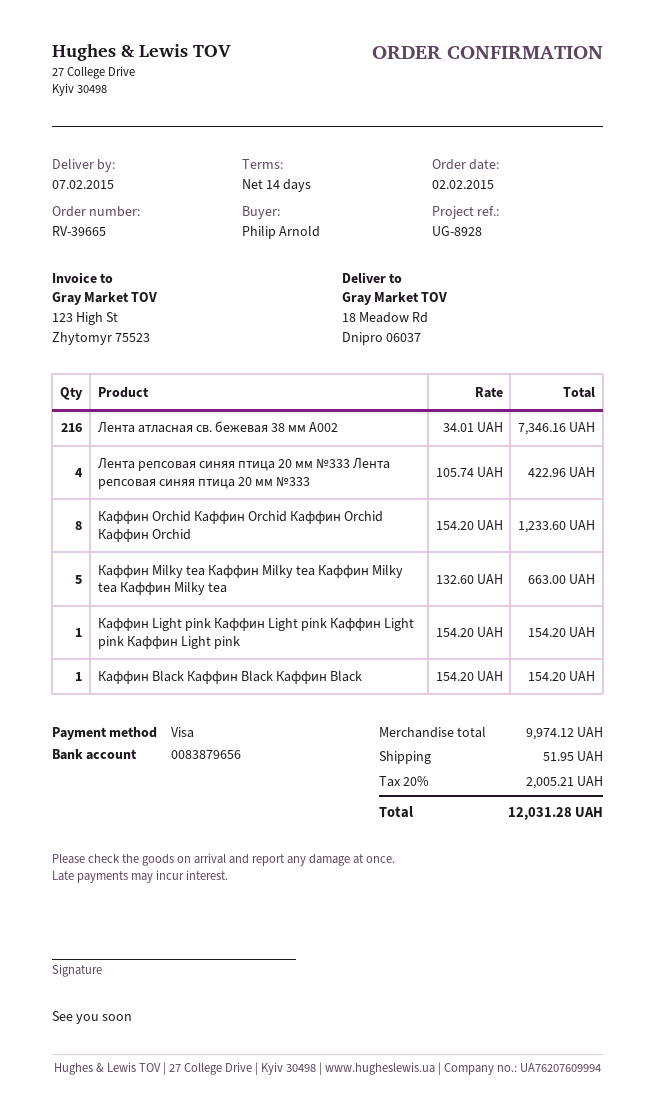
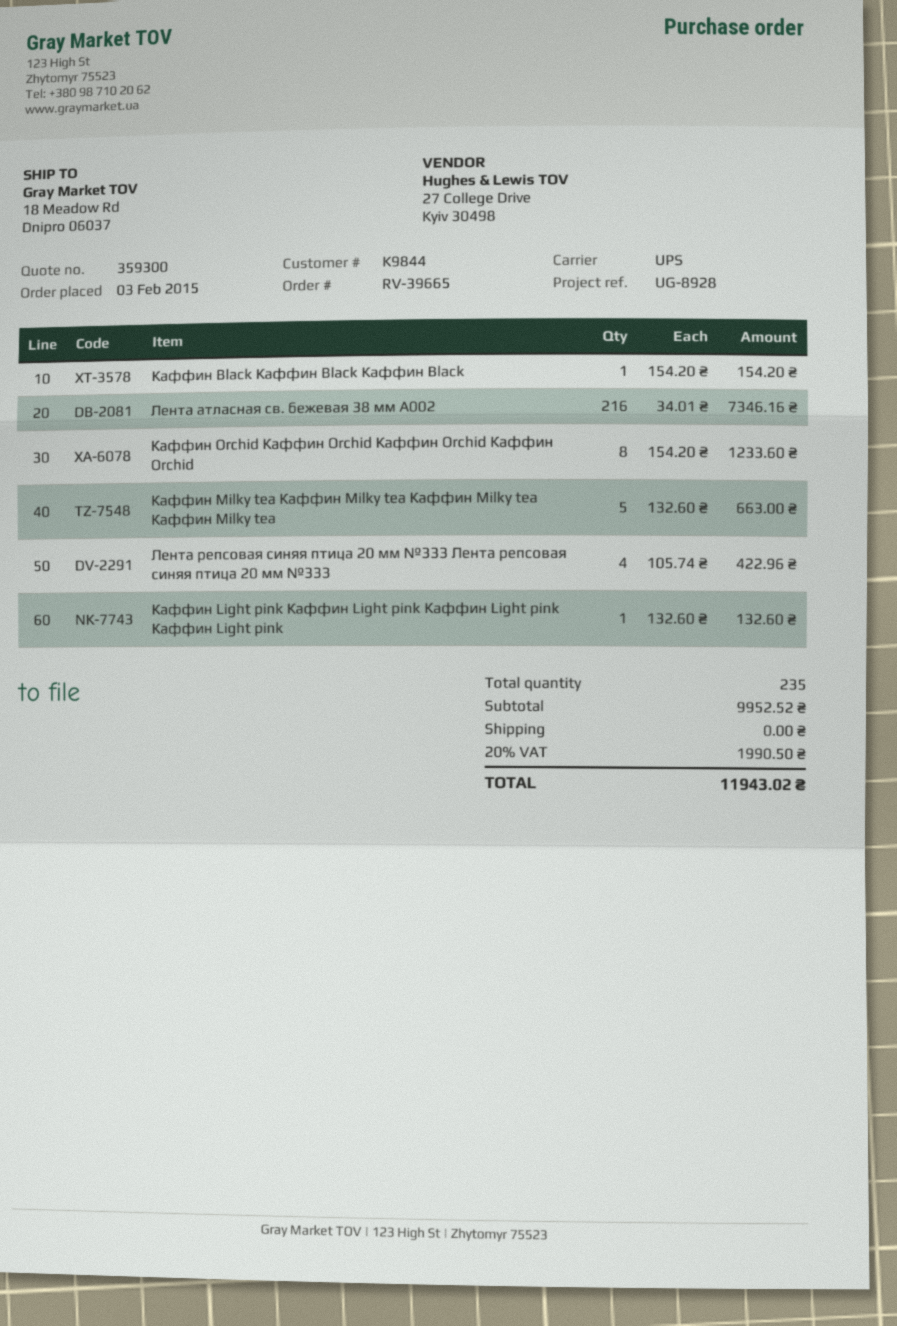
order date: 2015-02-02 -> 2015-02-03
Каффин Light pink Каффин Light pink Каффин Light pink Каффин Light pink: 1 x 154.20 = 154.20 -> 1 x 132.60 = 132.60
subtotal: 9974.12 -> 9952.52
shipping: 51.95 -> 0.00
tax: 20% = 2005.21 -> 20% = 1990.50
total: 12031.28 -> 11943.02

